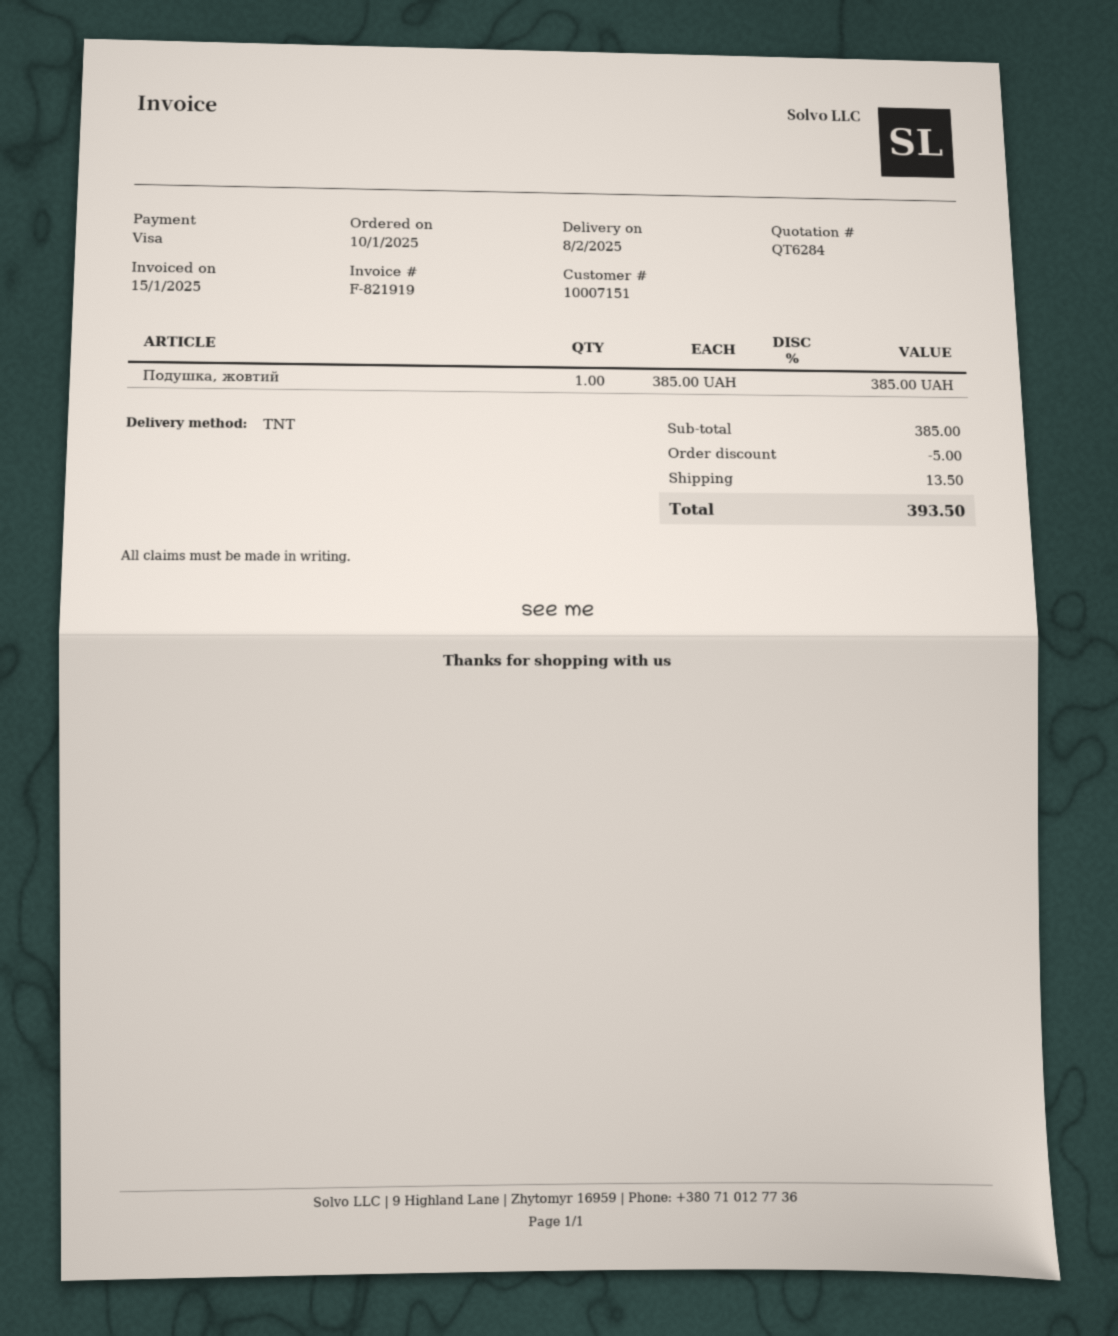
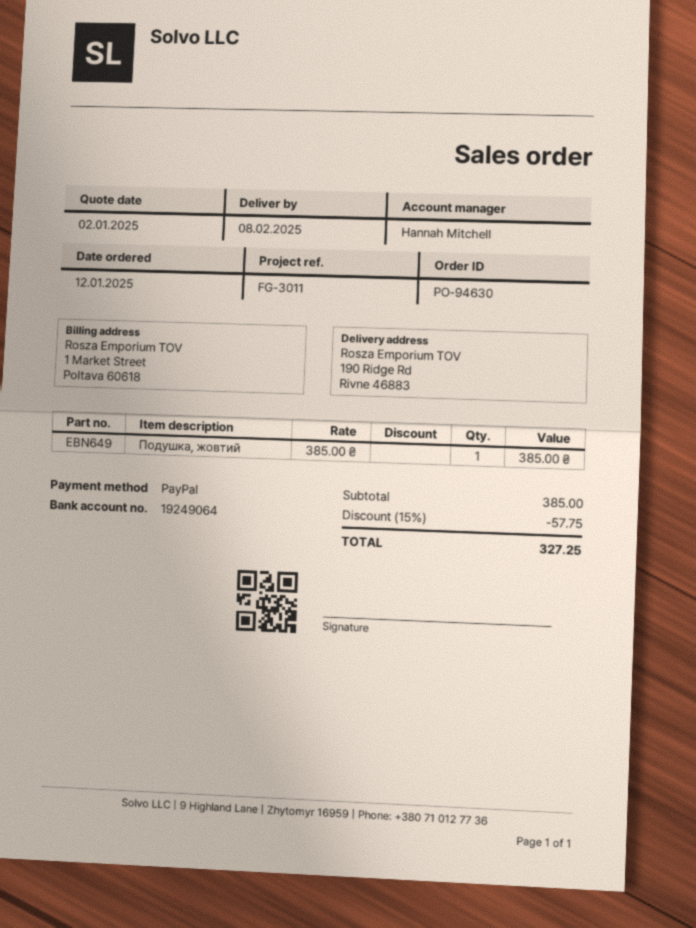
order date: 2025-01-10 -> 2025-01-12
payment method: Visa -> PayPal
discount: 5.00 -> 57.75
shipping: 13.50 -> none
total: 393.50 -> 327.25

